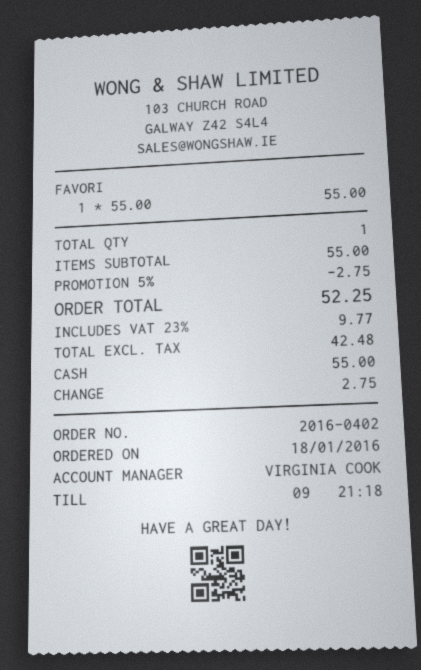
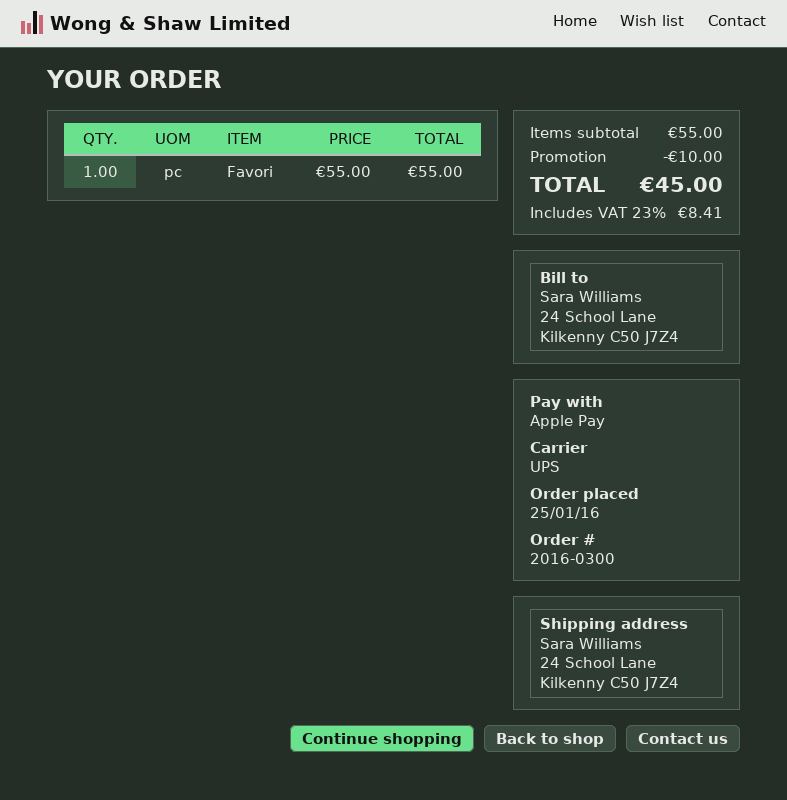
order number: 2016-0402 -> 2016-0300
order date: 2016-01-18 -> 2016-01-25
payment method: cash -> Apple Pay
discount: 2.75 -> 10.00
tax: 23% = 9.77 -> 23% = 8.41
total: 52.25 -> 45.00

